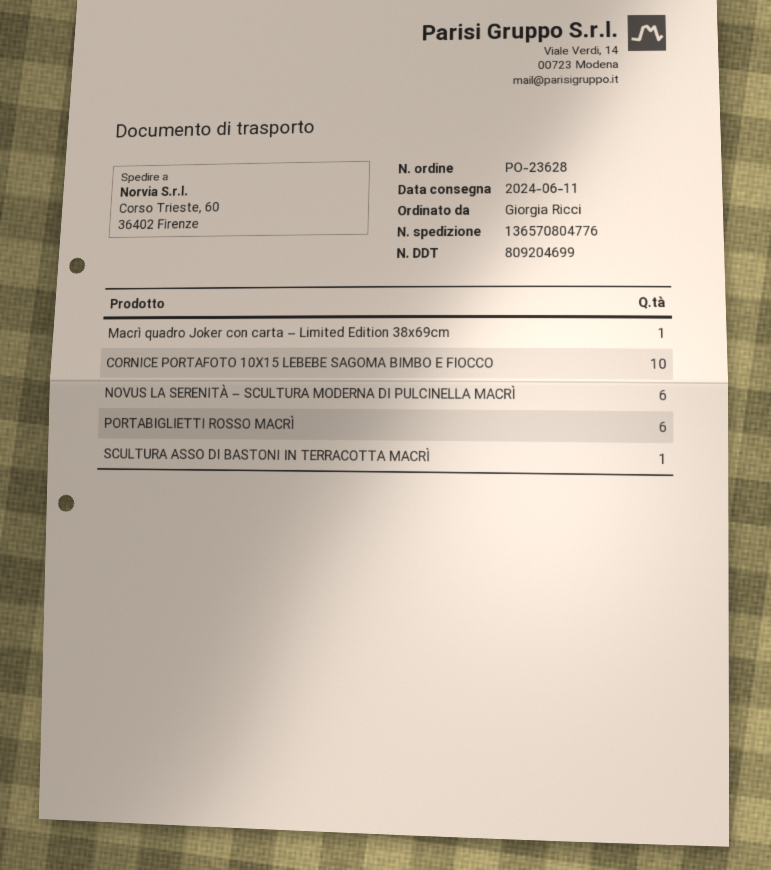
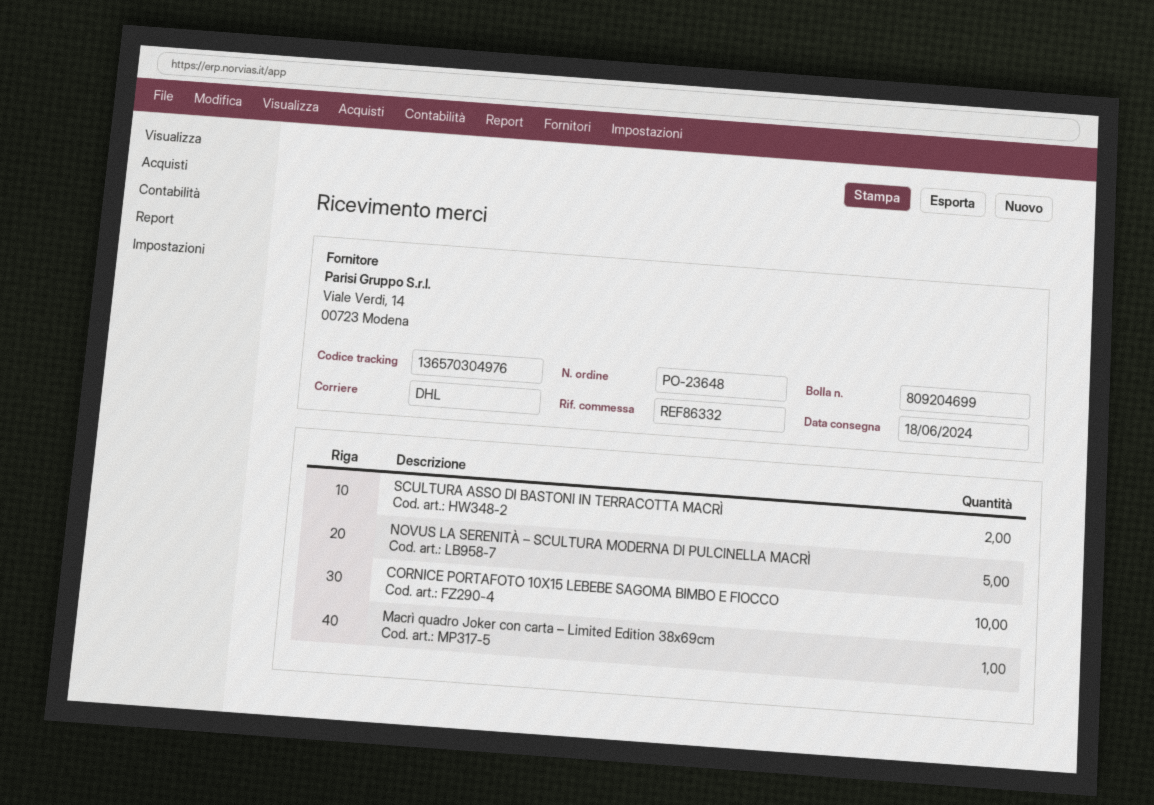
order number: PO-23628 -> PO-23648
delivery date: 2024-06-11 -> 2024-06-18
tracking number: 136570804776 -> 136570304976
NOVUS LA SERENITÀ – SCULTURA MODERNA DI PULCINELLA MACRÌ: 6 -> 5
PORTABIGLIETTI ROSSO MACRÌ: 6 -> none
SCULTURA ASSO DI BASTONI IN TERRACOTTA MACRÌ: 1 -> 2

